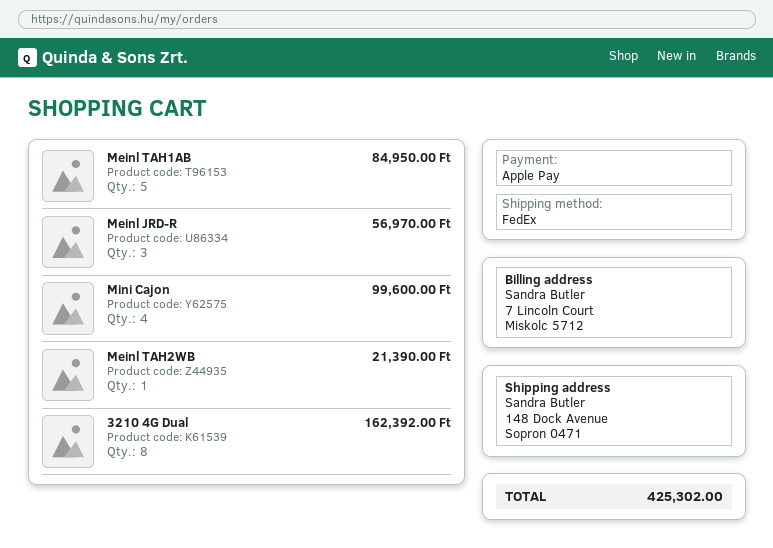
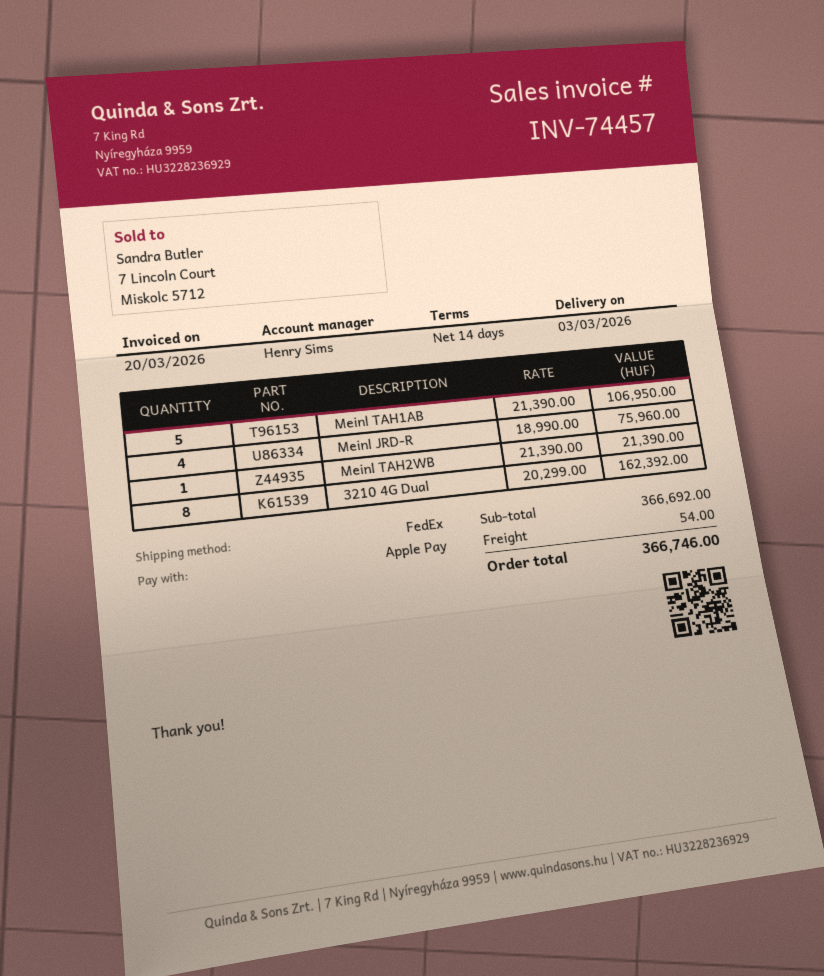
Meinl TAH1AB: 5 for 84950.00 -> 5 for 106950.00
Meinl JRD-R: 3 for 56970.00 -> 4 for 75960.00
Mini Cajon: 4 for 99600.00 -> none
shipping: none -> 54.00
total: 425302.00 -> 366746.00

